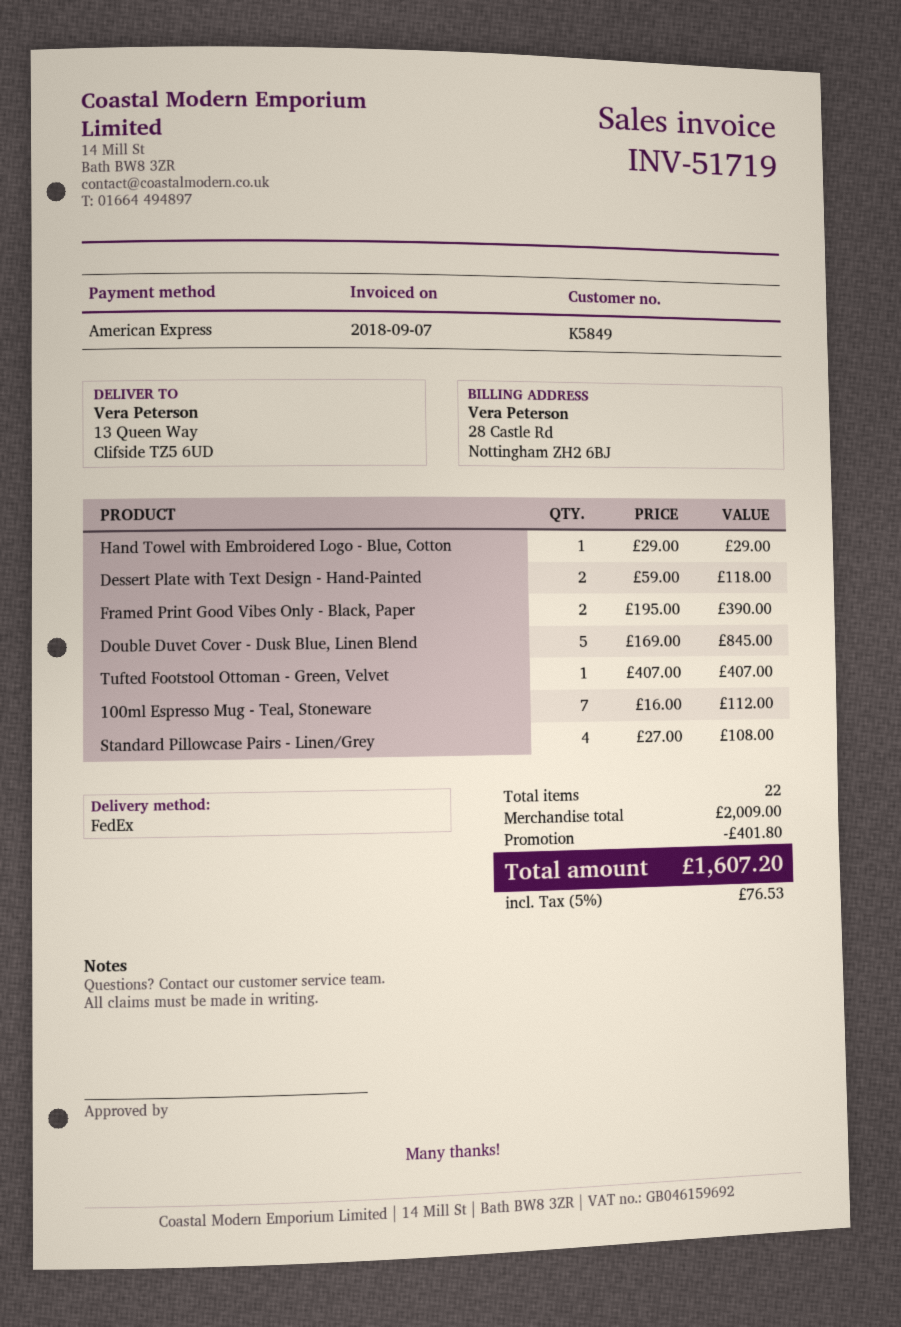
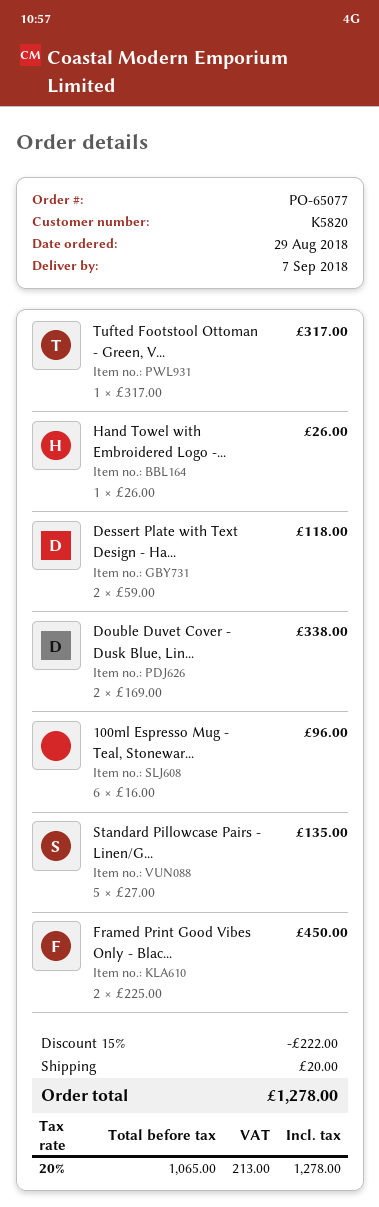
customer number: K5849 -> K5820
Hand Towel with Embroidered Logo - Blue, Cotton: 1 x 29.00 = 29.00 -> 1 x 26.00 = 26.00
Framed Print Good Vibes Only - Black, Paper: 2 x 195.00 = 390.00 -> 2 x 225.00 = 450.00
Double Duvet Cover - Dusk Blue, Linen Blend: 5 x 169.00 = 845.00 -> 2 x 169.00 = 338.00
Tufted Footstool Ottoman - Green, Velvet: 1 x 407.00 = 407.00 -> 1 x 317.00 = 317.00
100ml Espresso Mug - Teal, Stoneware: 7 x 16.00 = 112.00 -> 6 x 16.00 = 96.00
Standard Pillowcase Pairs - Linen/Grey: 4 x 27.00 = 108.00 -> 5 x 27.00 = 135.00
discount: 401.80 -> 222.00
shipping: none -> 20.00
tax: 5% = 76.53 -> 20% = 213.00
total: 1607.20 -> 1278.00

